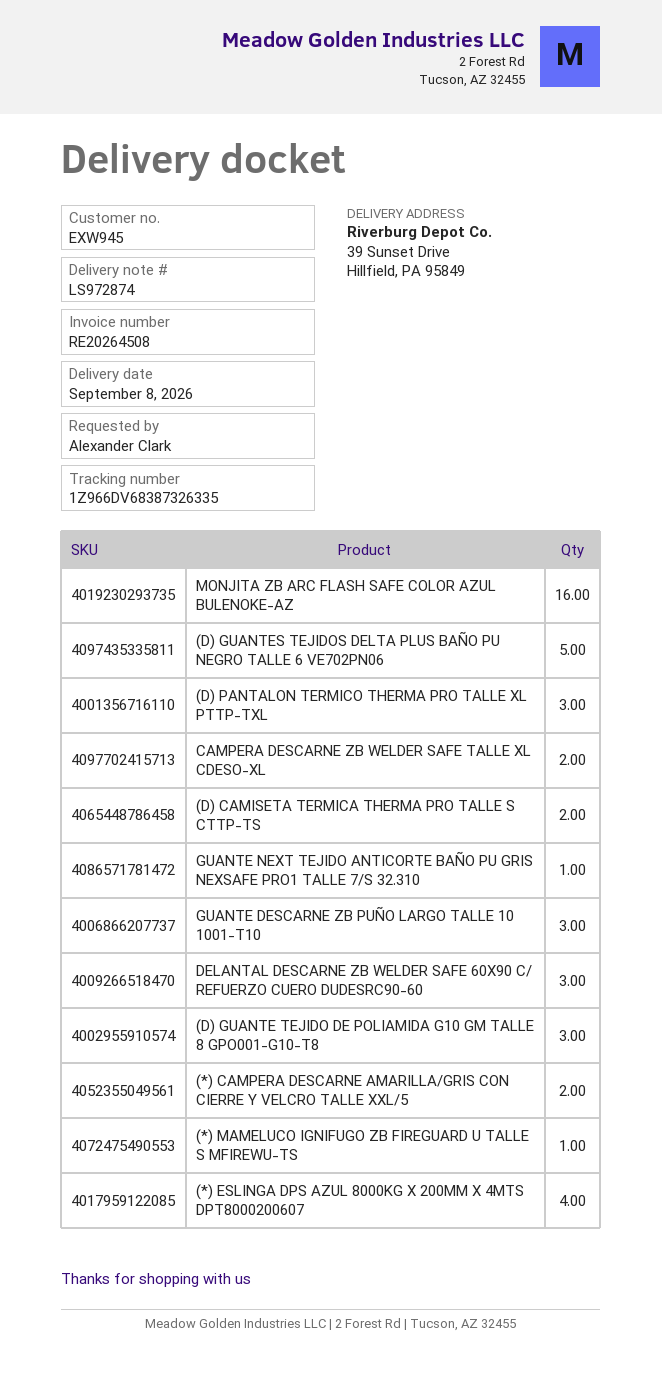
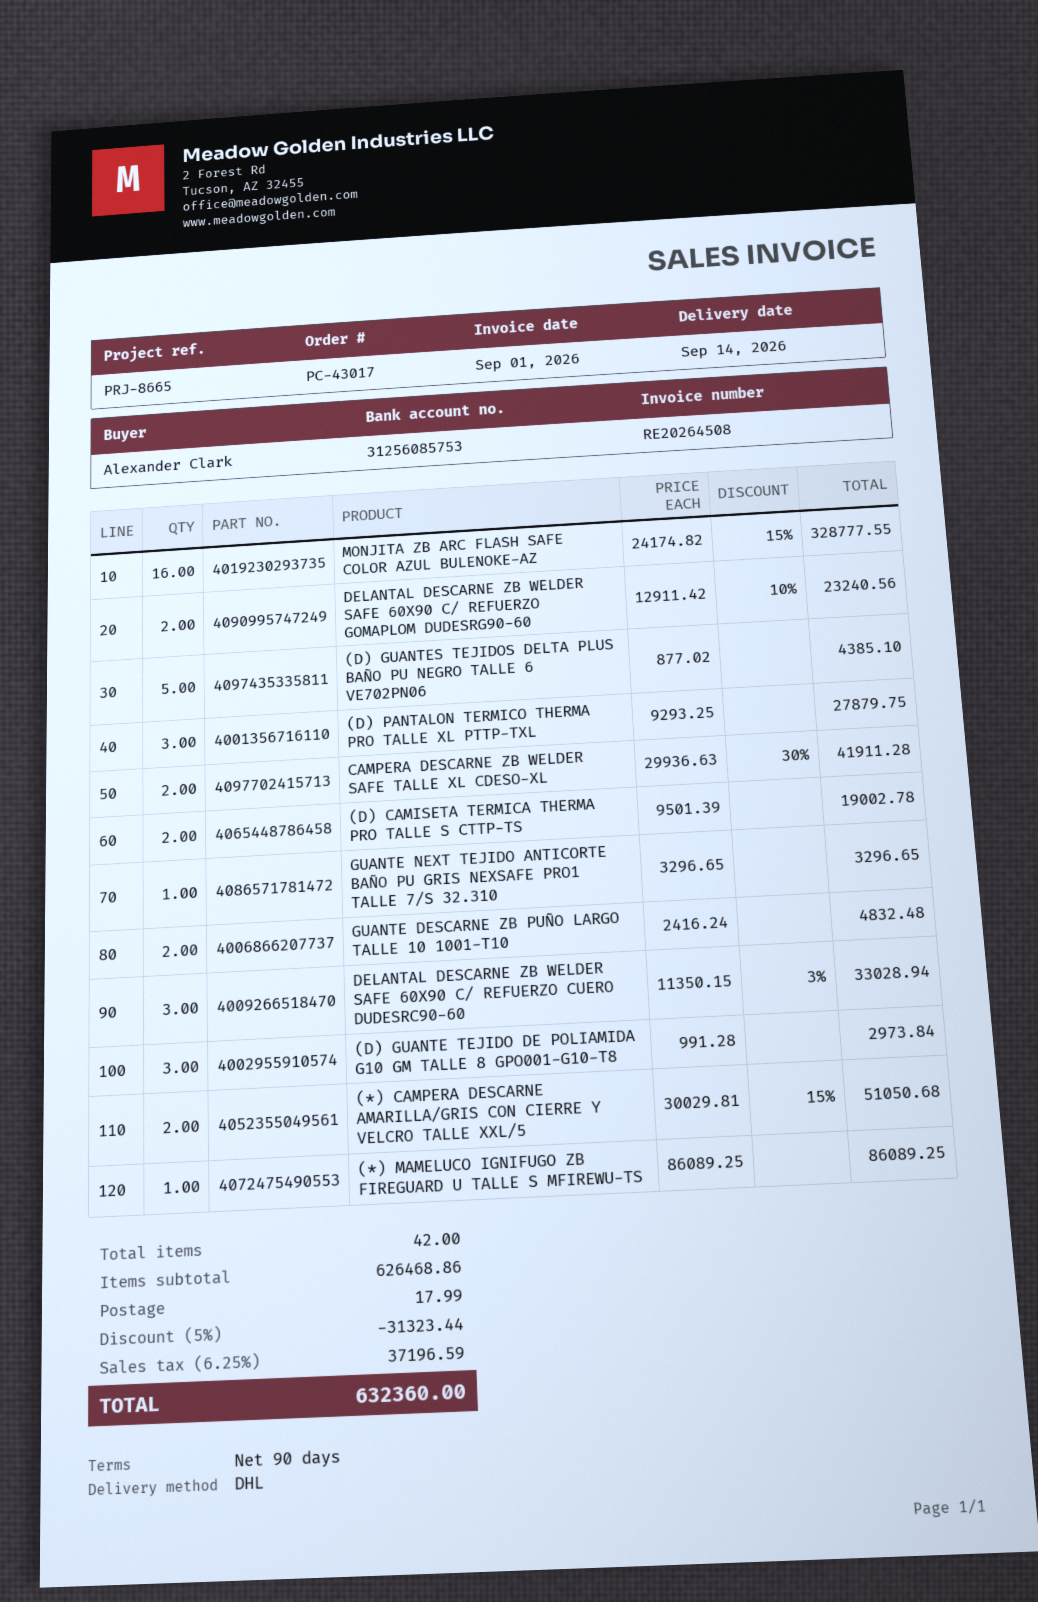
delivery date: 2026-09-08 -> 2026-09-14
GUANTE DESCARNE ZB PUÑO LARGO TALLE 10 1001-T10: 3 -> 2
(*) ESLINGA DPS AZUL 8000KG X 200MM X 4MTS DPT8000200607: 4 -> none
DELANTAL DESCARNE ZB WELDER SAFE 60X90 C/ REFUERZO GOMAPLOM DUDESRG90-60: none -> 2

